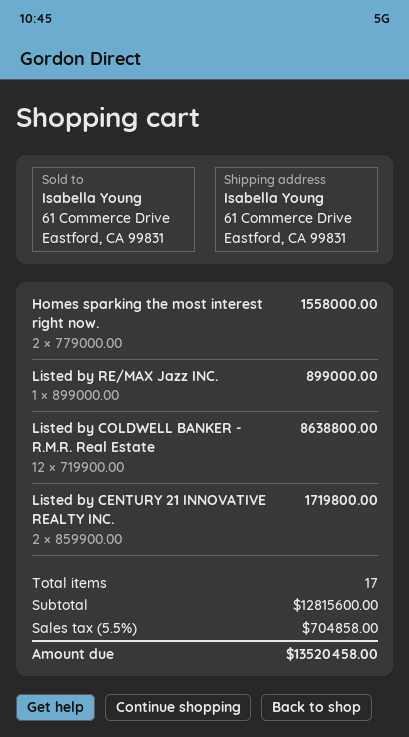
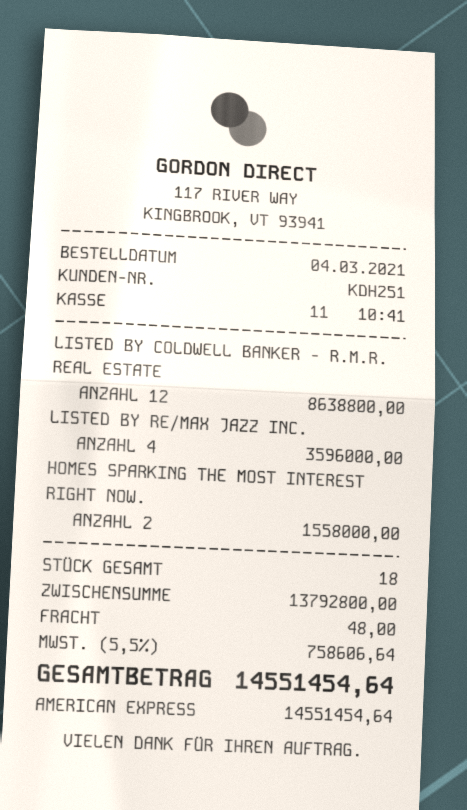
Listed by RE/MAX Jazz INC.: 1 for 899000.00 -> 4 for 3596000.00
Listed by CENTURY 21 INNOVATIVE REALTY INC.: 2 for 1719800.00 -> none
total quantity: 17 -> 18
subtotal: 12815600.00 -> 13792800.00
shipping: none -> 48.00
tax: 5.5% = 704858.00 -> 5.5% = 758606.64
total: 13520458.00 -> 14551454.64

